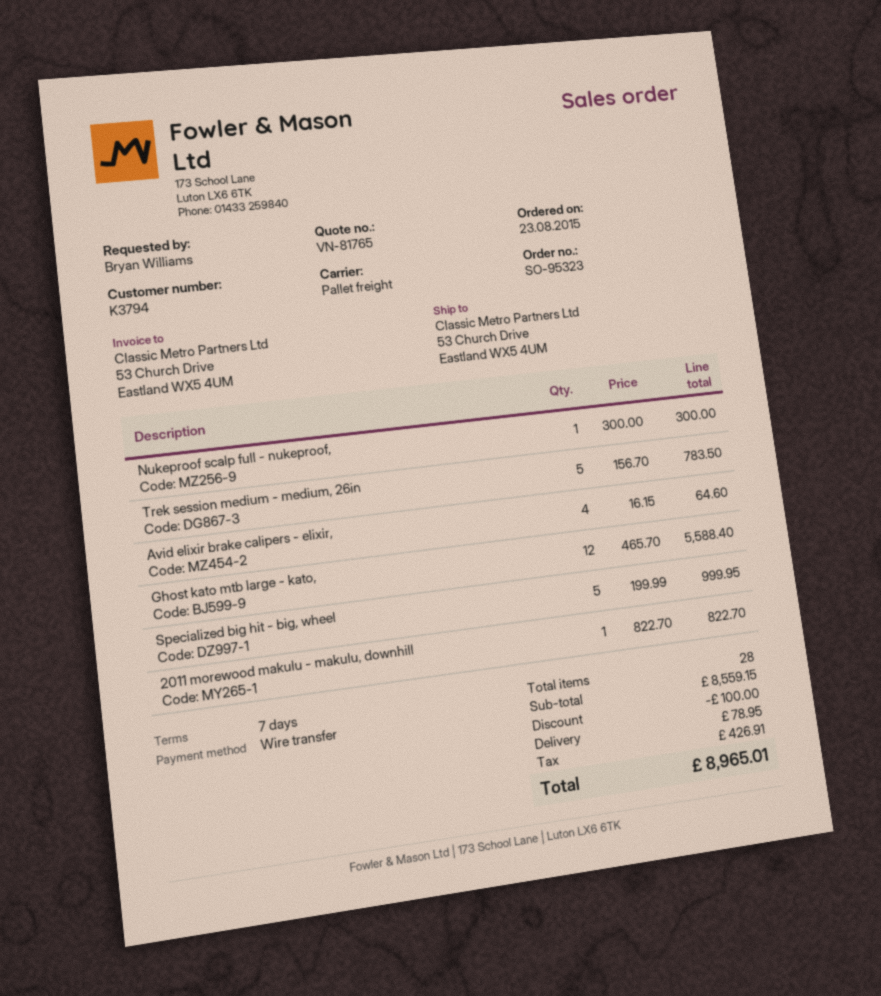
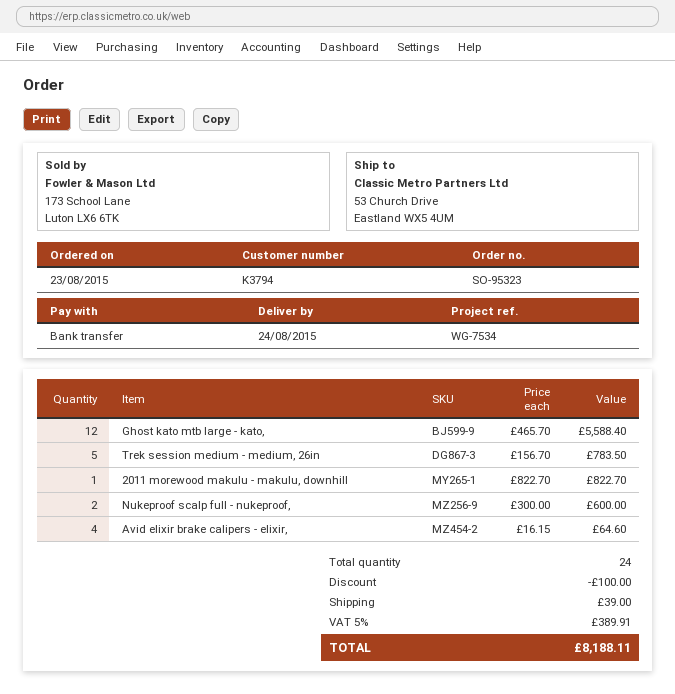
Nukeproof scalp full - nukeproof,: 1 x 300.00 = 300.00 -> 2 x 300.00 = 600.00
Specialized big hit - big, wheel: 5 x 199.99 = 999.95 -> none
total quantity: 28 -> 24
shipping: 78.95 -> 39.00
tax: 426.91 -> 389.91
total: 8965.01 -> 8188.11

